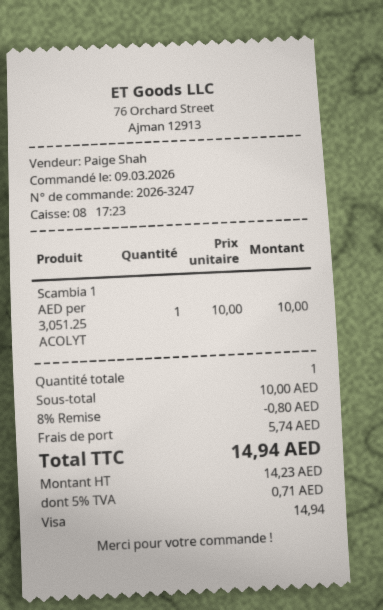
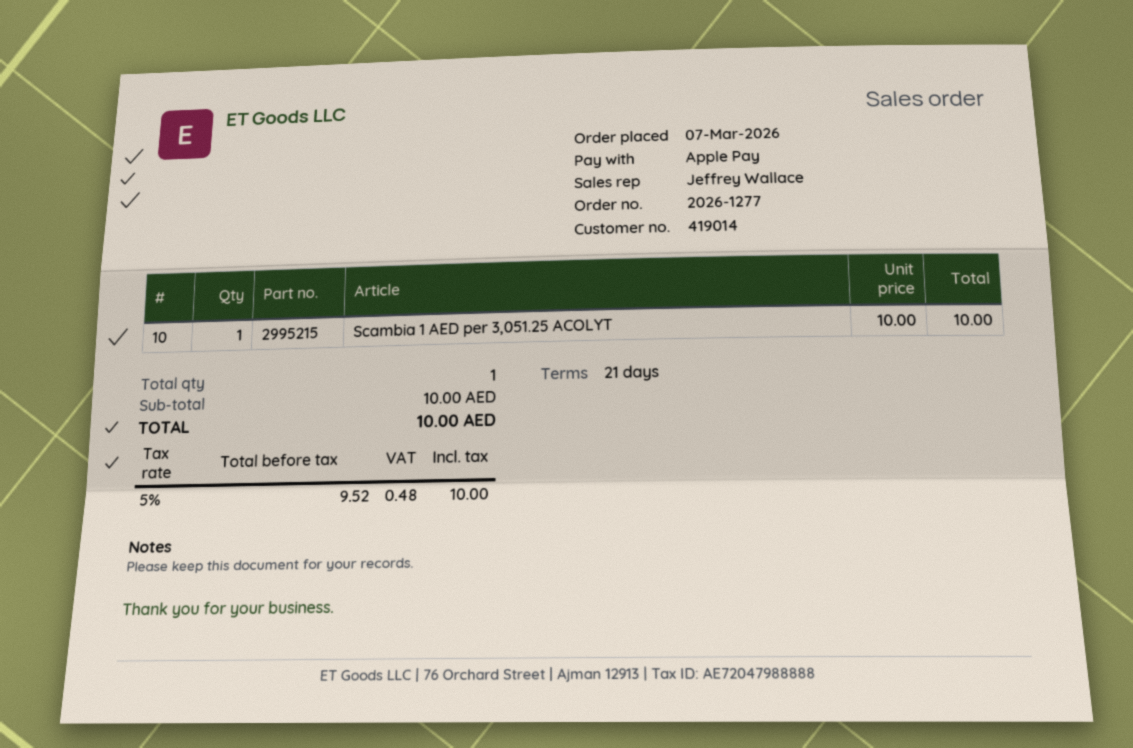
order number: 2026-3247 -> 2026-1277
order date: 2026-03-09 -> 2026-03-07
sales rep: Paige Shah -> Jeffrey Wallace
payment method: Visa -> Apple Pay
discount: 8% = 0.80 -> none
shipping: 5.74 -> none
net: 14.23 -> 9.52
tax: 5% = 0.71 -> 5% = 0.48
total: 14.94 -> 10.00

